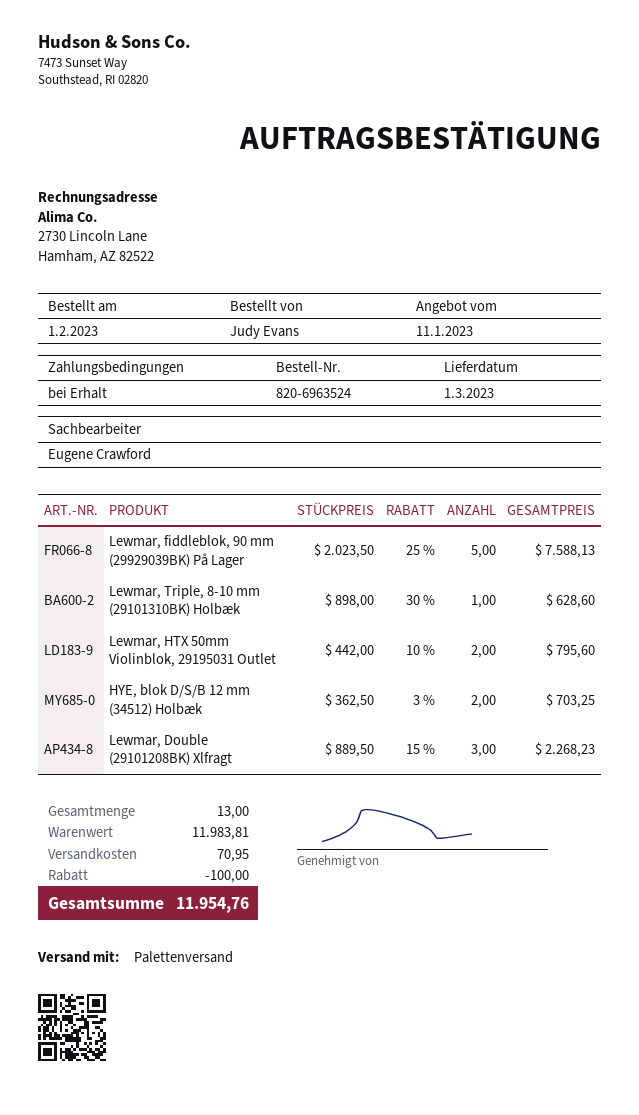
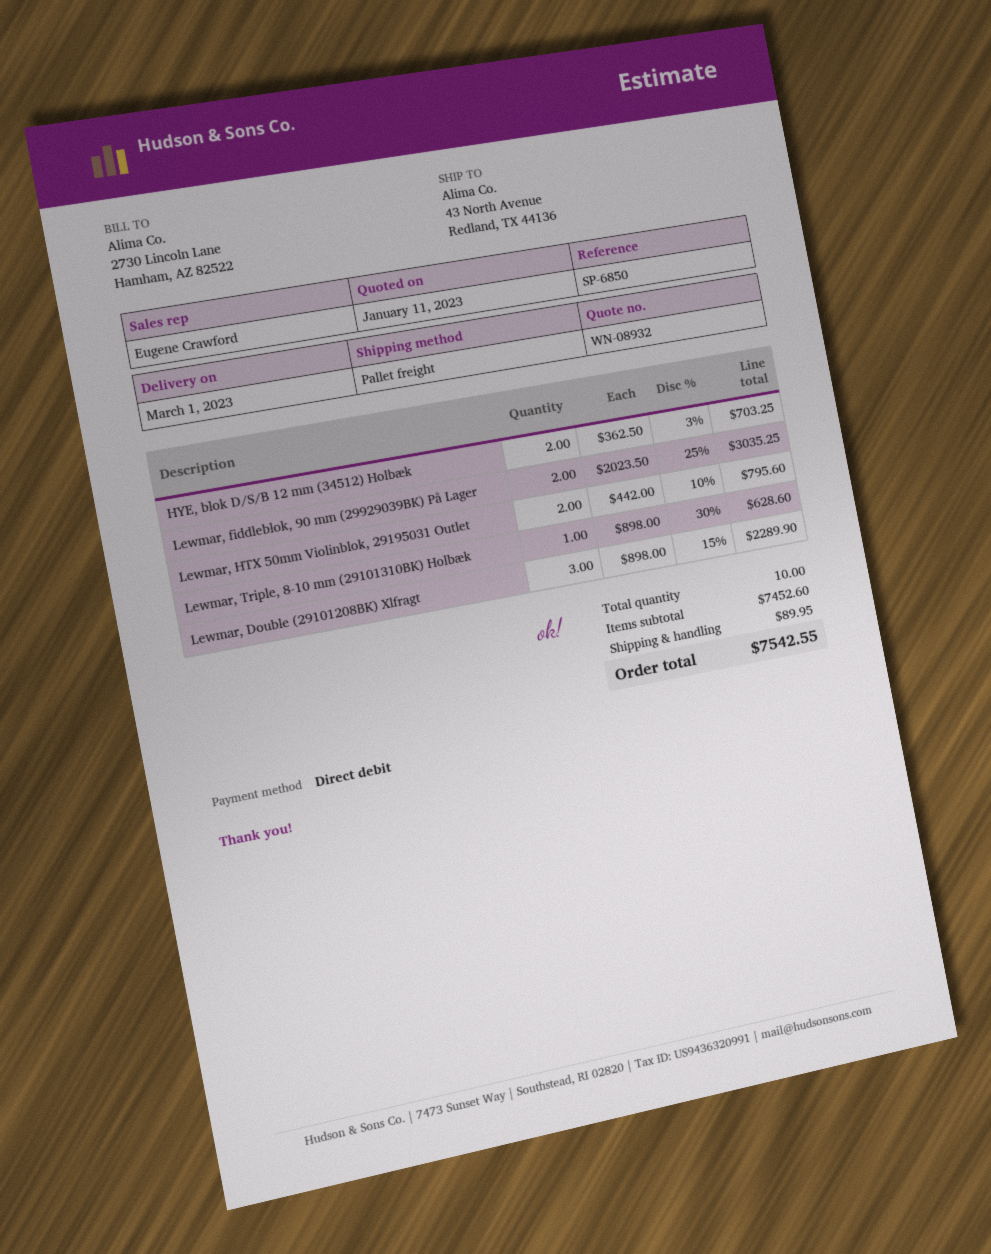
Lewmar, fiddleblok, 90 mm (29929039BK) På Lager: 5 x 2023.50 - 25% = 7588.13 -> 2 x 2023.50 - 25% = 3035.25
Lewmar, Double (29101208BK) Xlfragt: 3 x 889.50 - 15% = 2268.23 -> 3 x 898.00 - 15% = 2289.90
total quantity: 13 -> 10
subtotal: 11983.81 -> 7452.60
discount: 100.00 -> none
shipping: 70.95 -> 89.95
total: 11954.76 -> 7542.55

